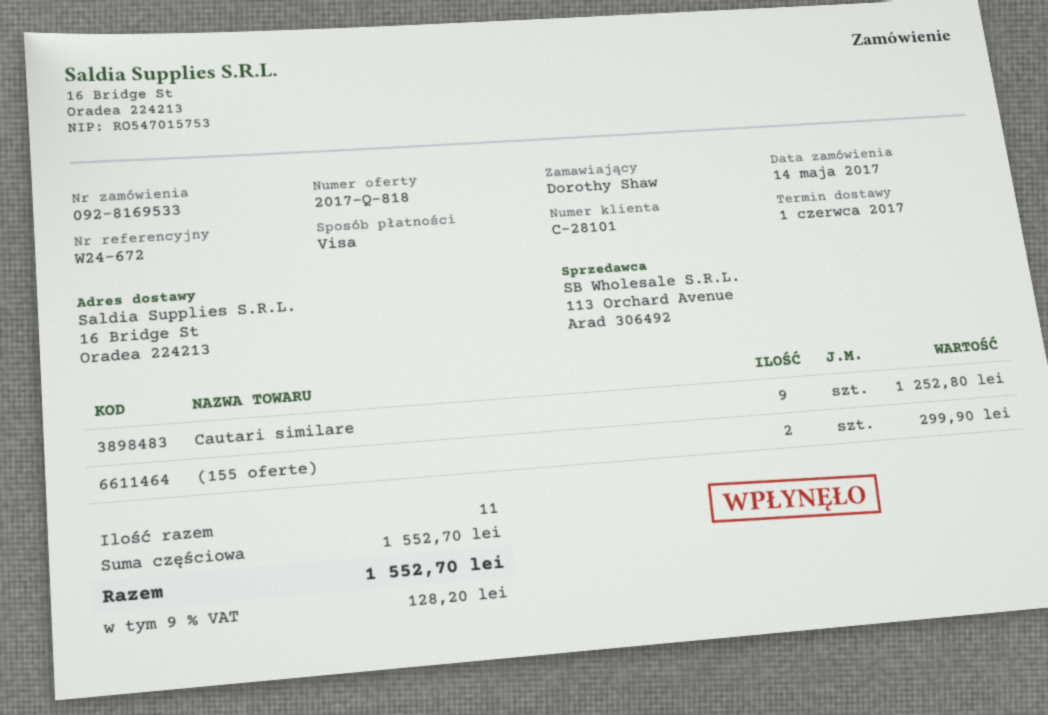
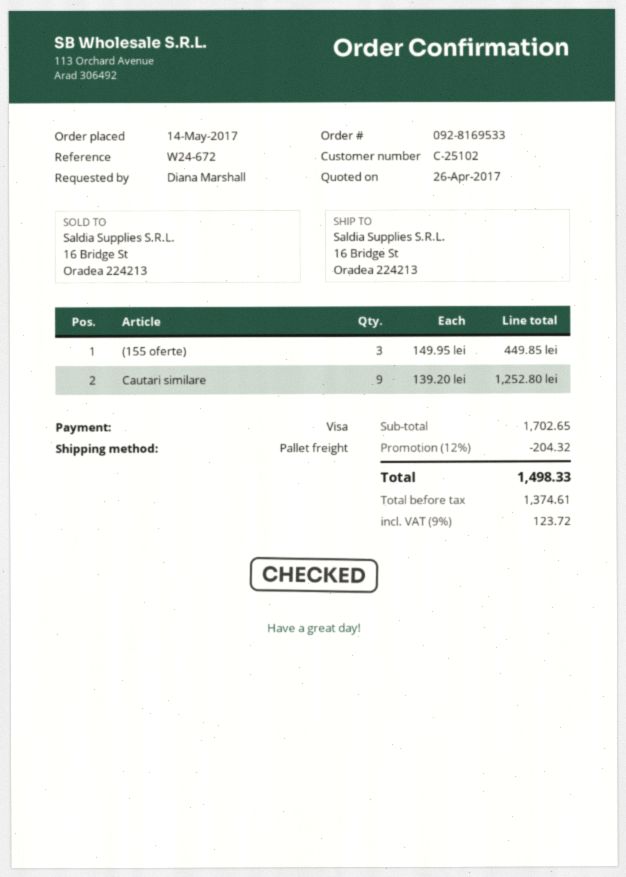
customer number: C-28101 -> C-25102
ordered by: Dorothy Shaw -> Diana Marshall
(155 oferte): 2 for 299.90 -> 3 for 449.85
subtotal: 1552.70 -> 1702.65
discount: none -> 12% = 204.32
tax: 9% = 128.20 -> 9% = 123.72
total: 1552.70 -> 1498.33

